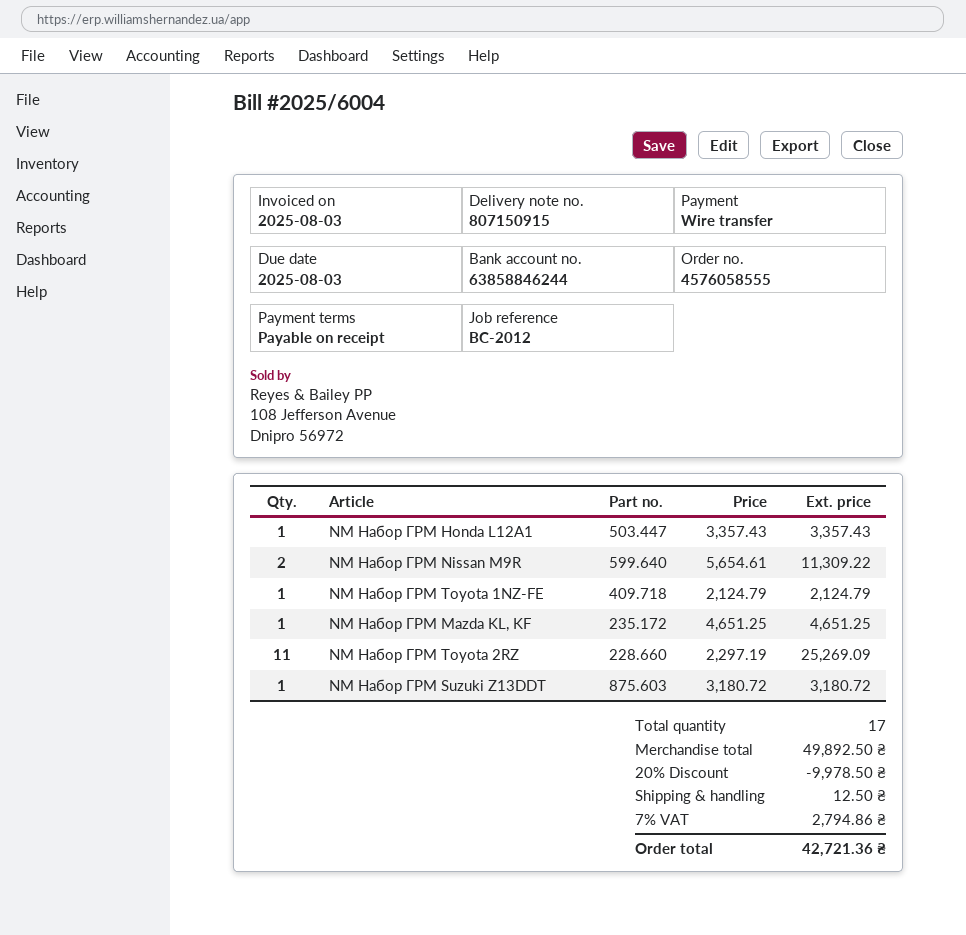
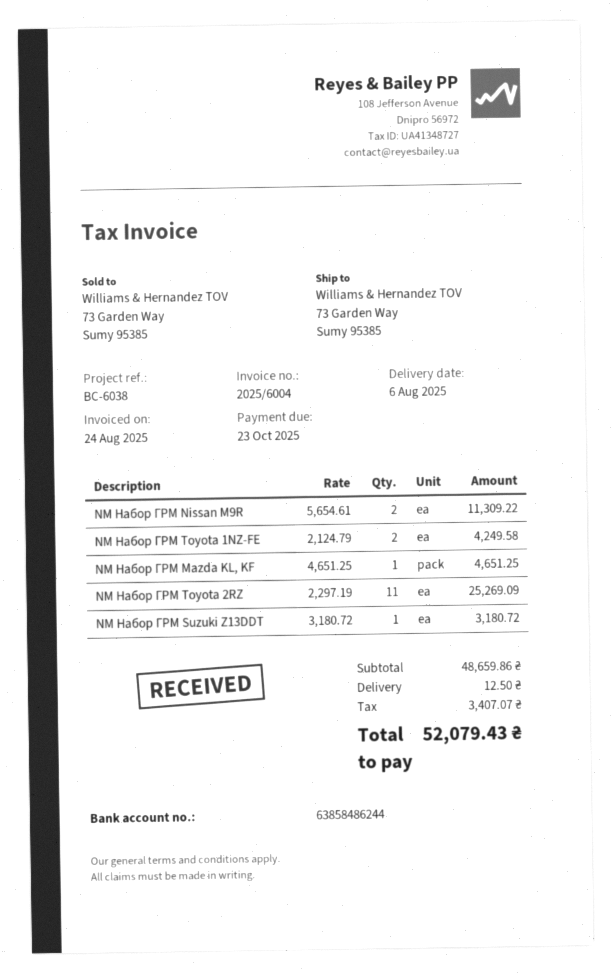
invoice date: 2025-08-03 -> 2025-08-24
due date: 2025-08-03 -> 2025-10-23
reference: BC-2012 -> BC-6038
bank account: 63858846244 -> 63858486244
NM Набор ГРМ Honda L12A1: 1 x 3357.43 = 3357.43 -> none
NM Набор ГРМ Toyota 1NZ-FE: 1 x 2124.79 = 2124.79 -> 2 x 2124.79 = 4249.58
subtotal: 49892.50 -> 48659.86
discount: 20% = 9978.50 -> none
tax: 2794.86 -> 3407.07
total: 42721.36 -> 52079.43

